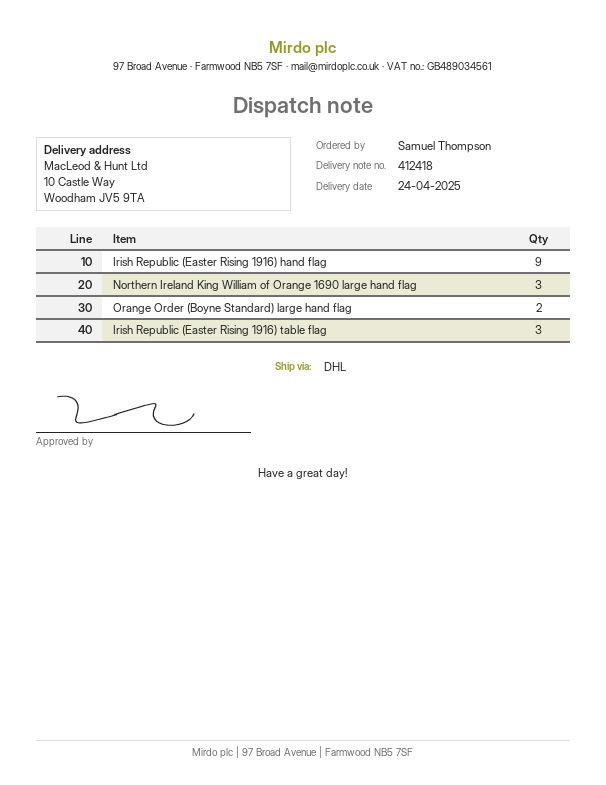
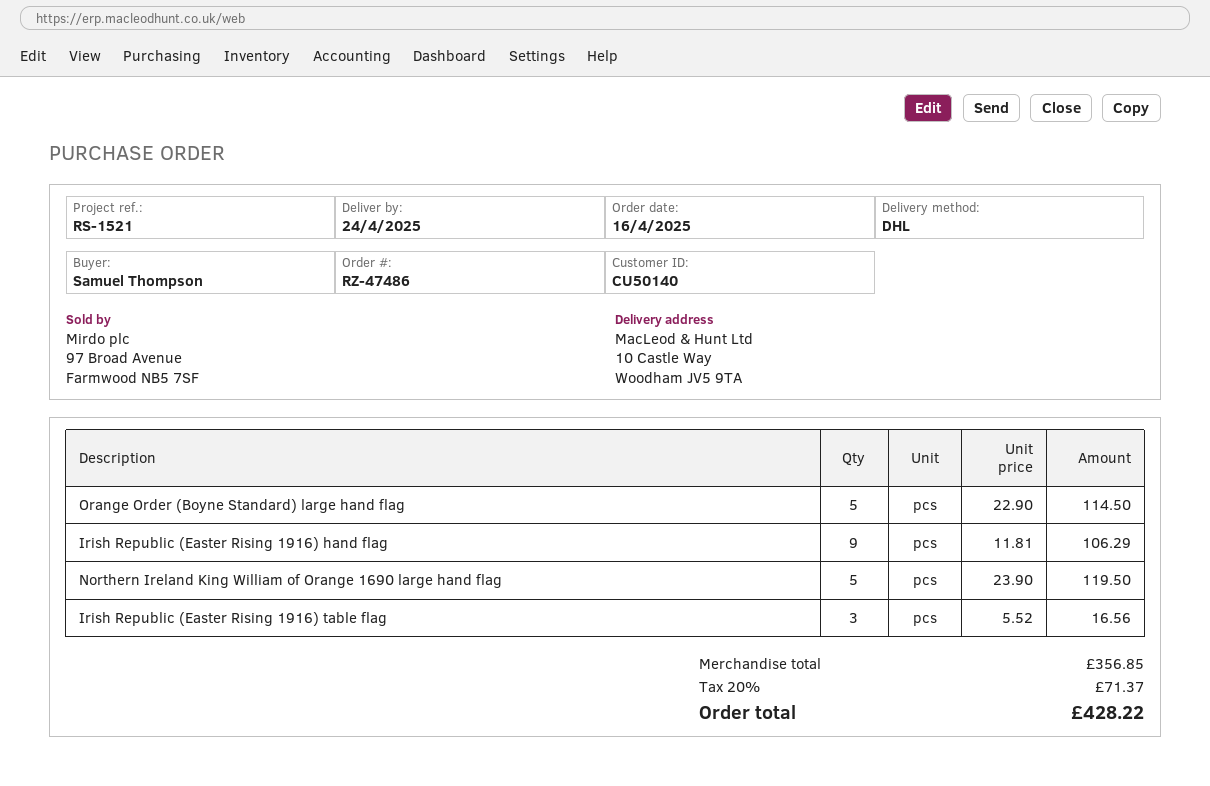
Northern Ireland King William of Orange 1690 large hand flag: 3 -> 5
Orange Order (Boyne Standard) large hand flag: 2 -> 5

